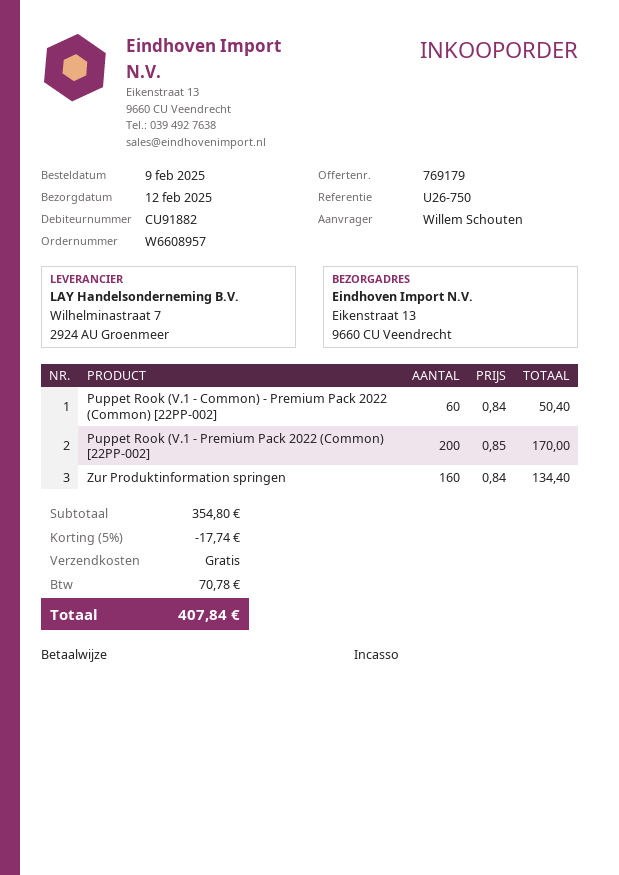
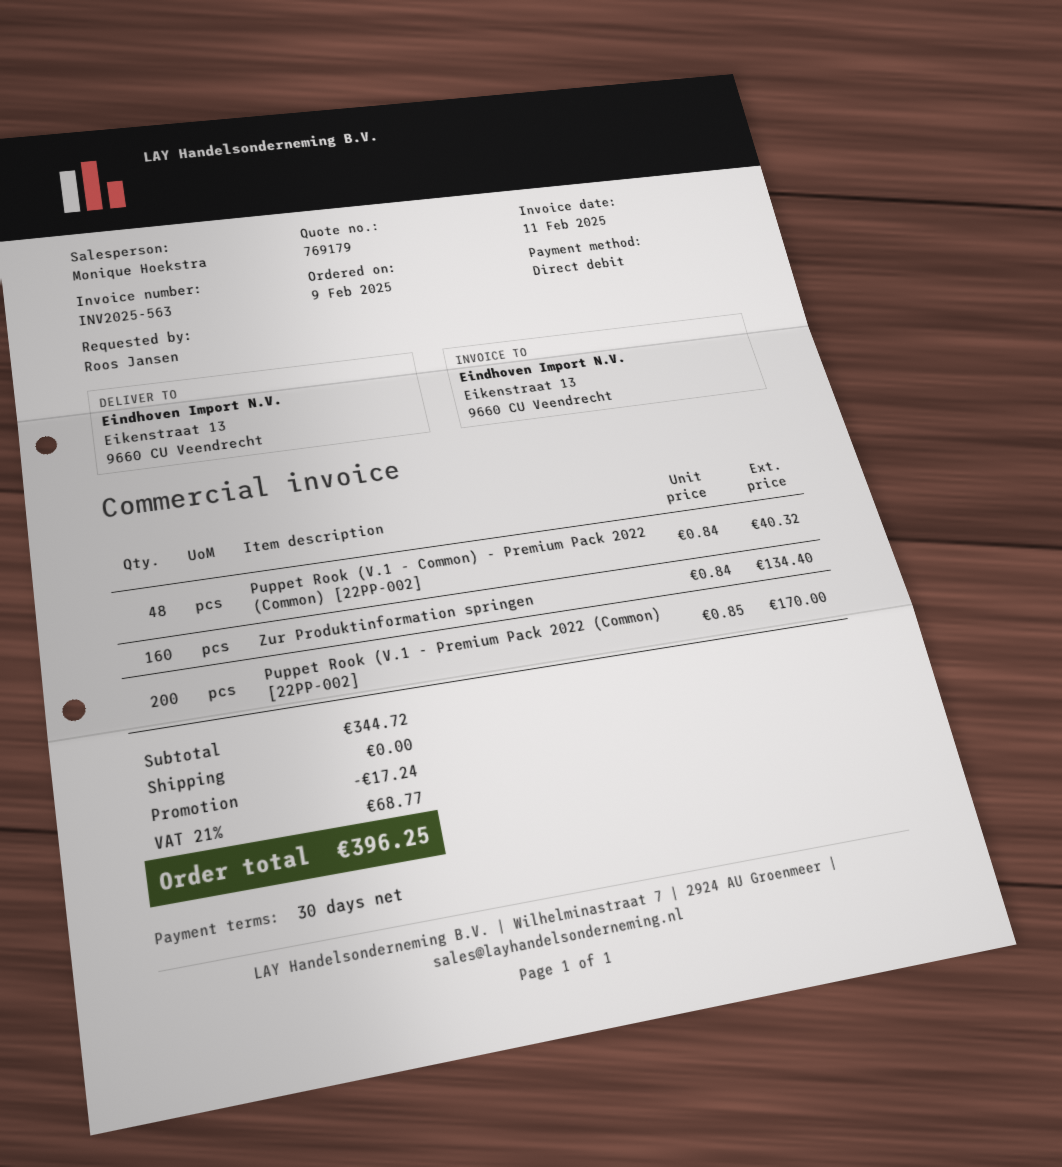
ordered by: Willem Schouten -> Roos Jansen
Puppet Rook (V.1 - Common) - Premium Pack 2022 (Common) [22PP-002]: 60 x 0.84 = 50.40 -> 48 x 0.84 = 40.32
subtotal: 354.80 -> 344.72
discount: 17.74 -> 17.24
tax: 70.78 -> 68.77
total: 407.84 -> 396.25

